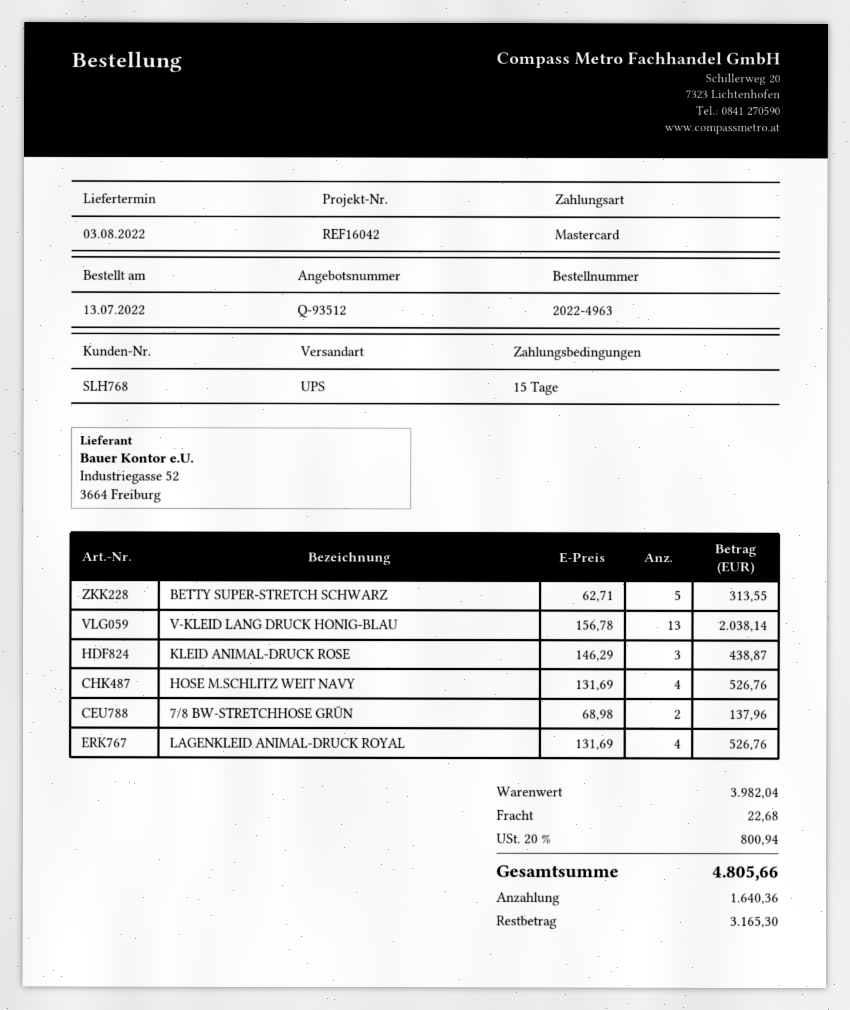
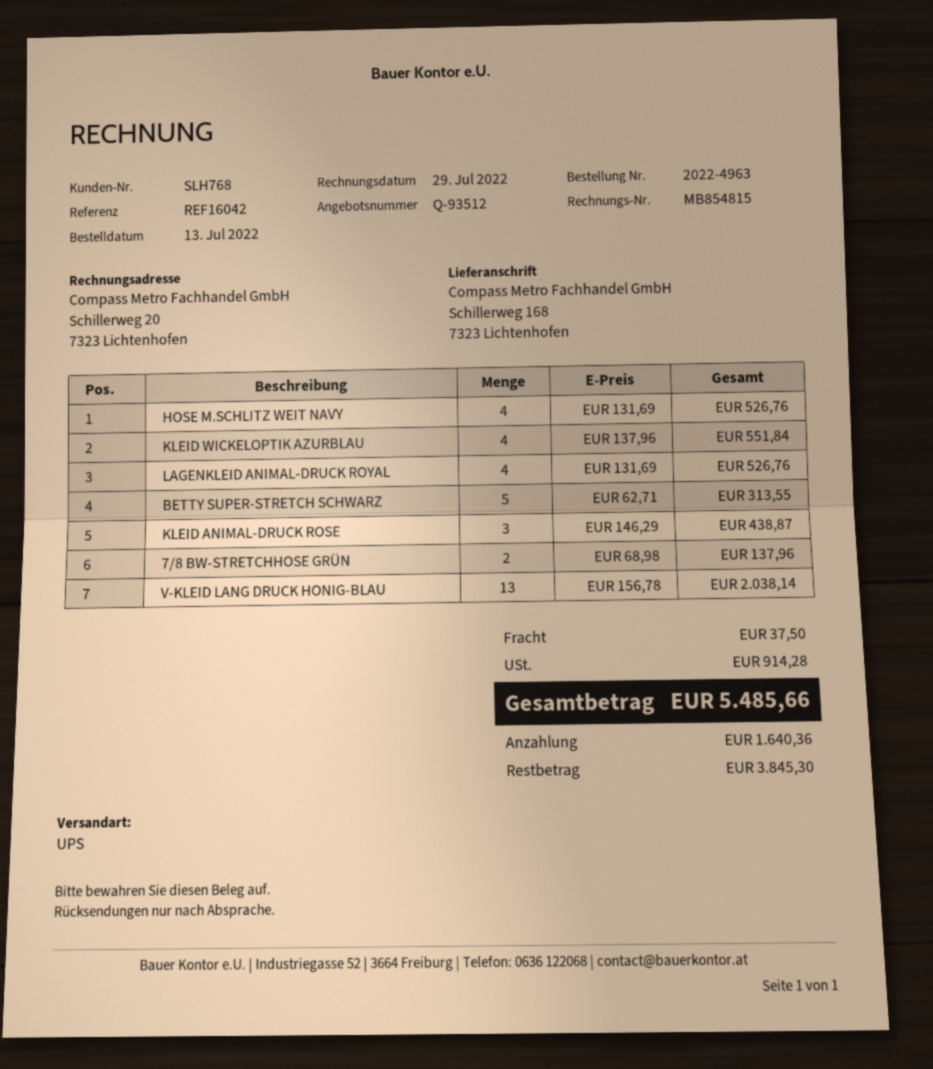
KLEID WICKELOPTIK AZURBLAU: none -> 4 x 137.96 = 551.84
shipping: 22.68 -> 37.50
tax: 800.94 -> 914.28
total: 4805.66 -> 5485.66
balance: 3165.30 -> 3845.30

